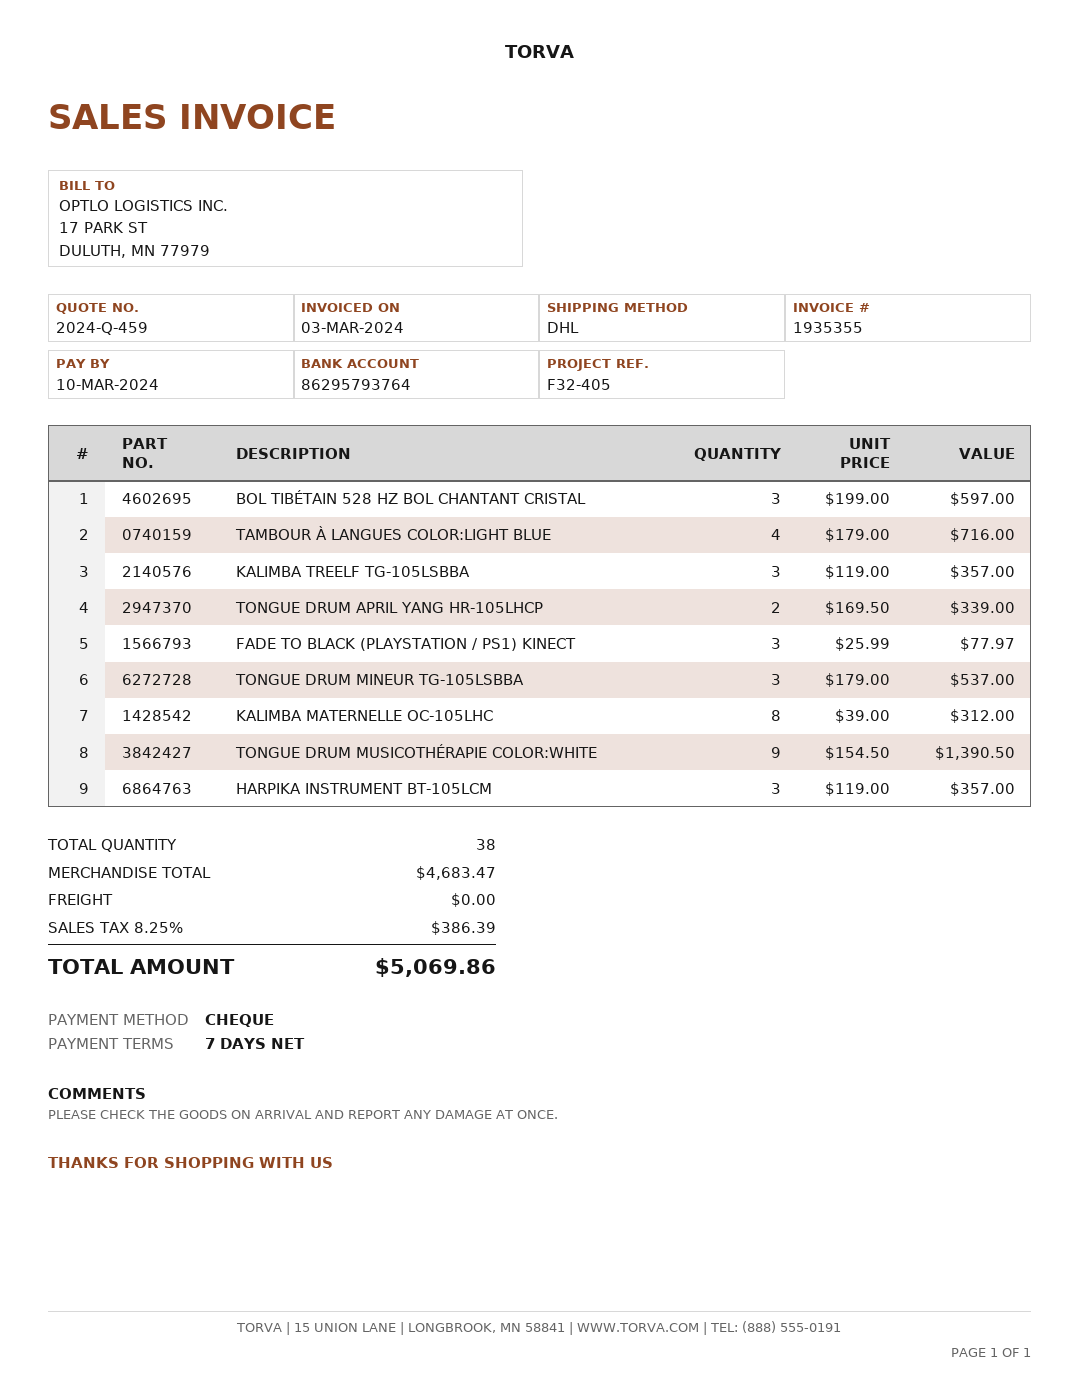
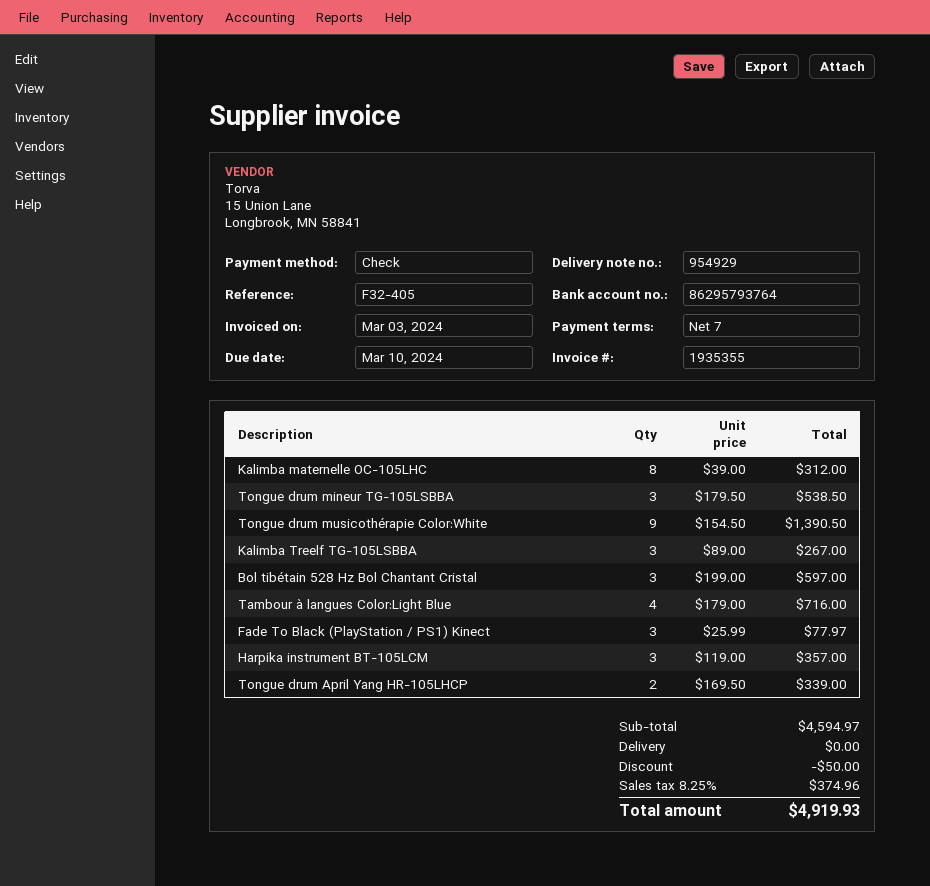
KALIMBA TREELF TG-105LSBBA: 3 x 119.00 = 357.00 -> 3 x 89.00 = 267.00
TONGUE DRUM MINEUR TG-105LSBBA: 3 x 179.00 = 537.00 -> 3 x 179.50 = 538.50
subtotal: 4683.47 -> 4594.97
discount: none -> 50.00
tax: 8.25% = 386.39 -> 8.25% = 374.96
total: 5069.86 -> 4919.93

